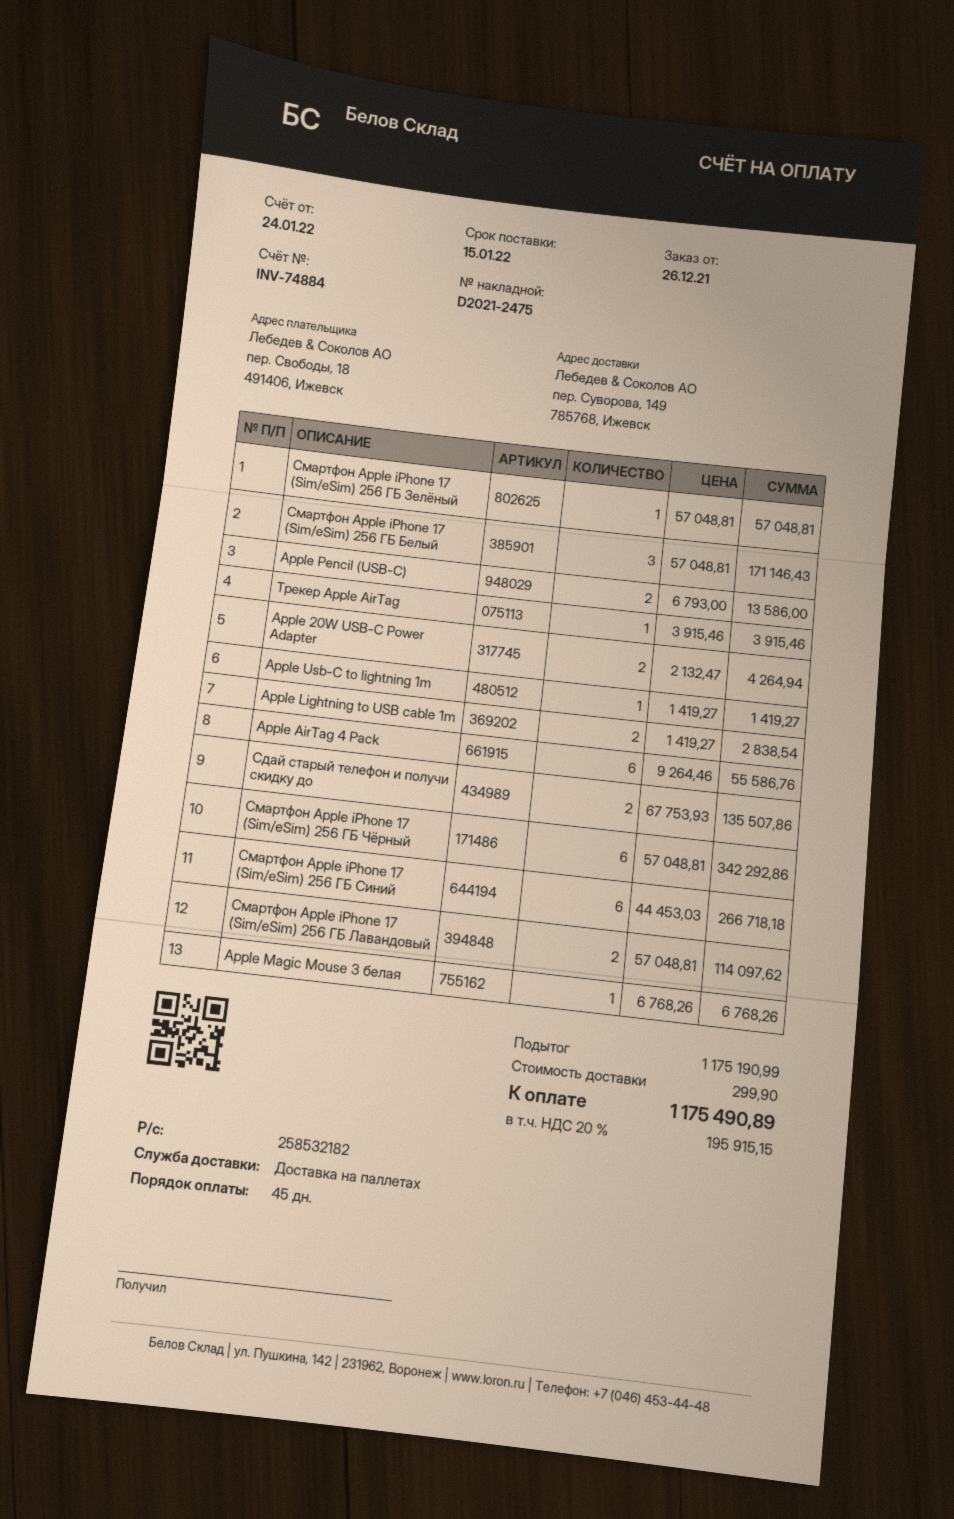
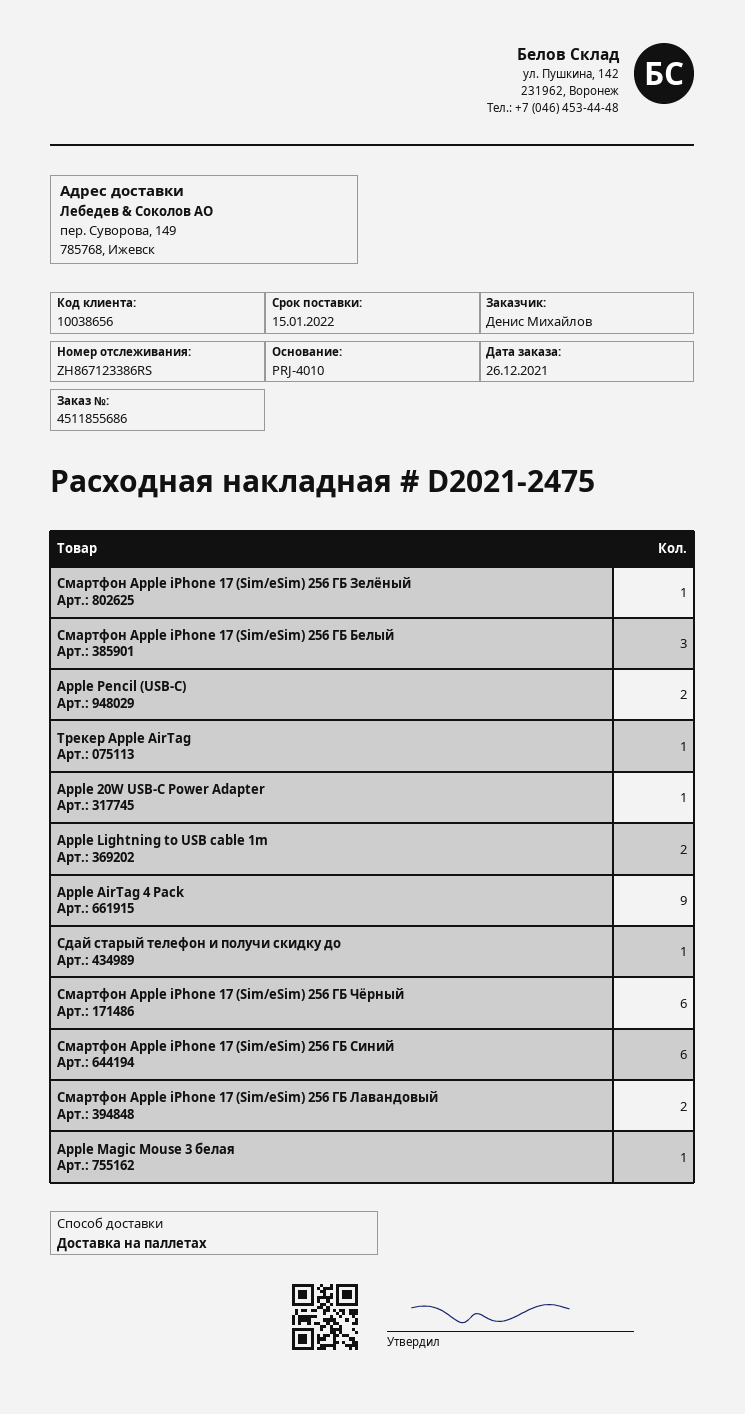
Apple 20W USB-C Power Adapter: 2 -> 1
Apple Usb-C to lightning 1m: 1 -> none
Apple AirTag 4 Pack: 6 -> 9
Сдай старый телефон и получи скидку до: 2 -> 1

